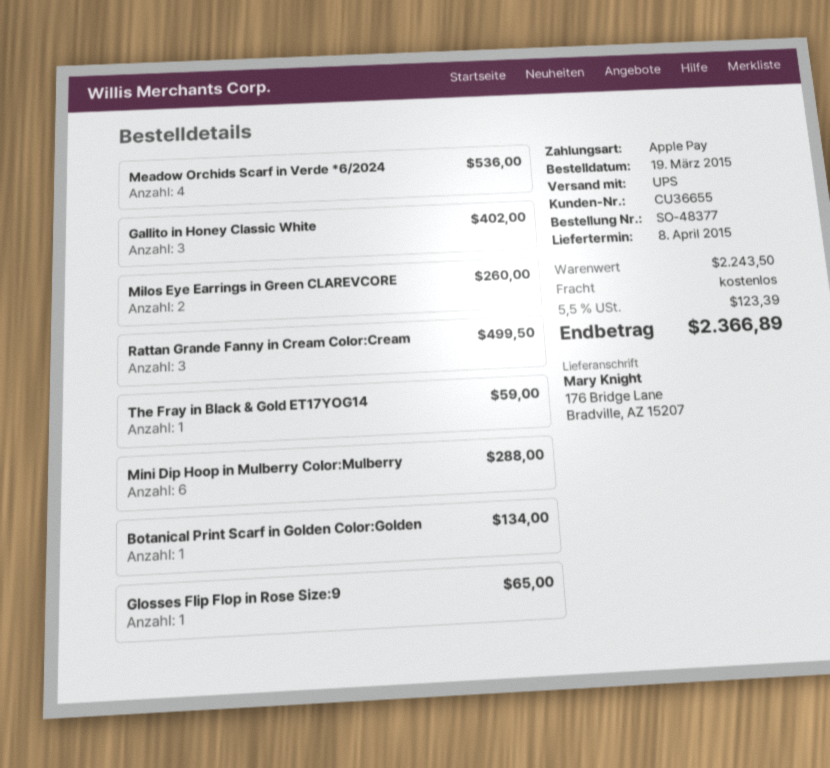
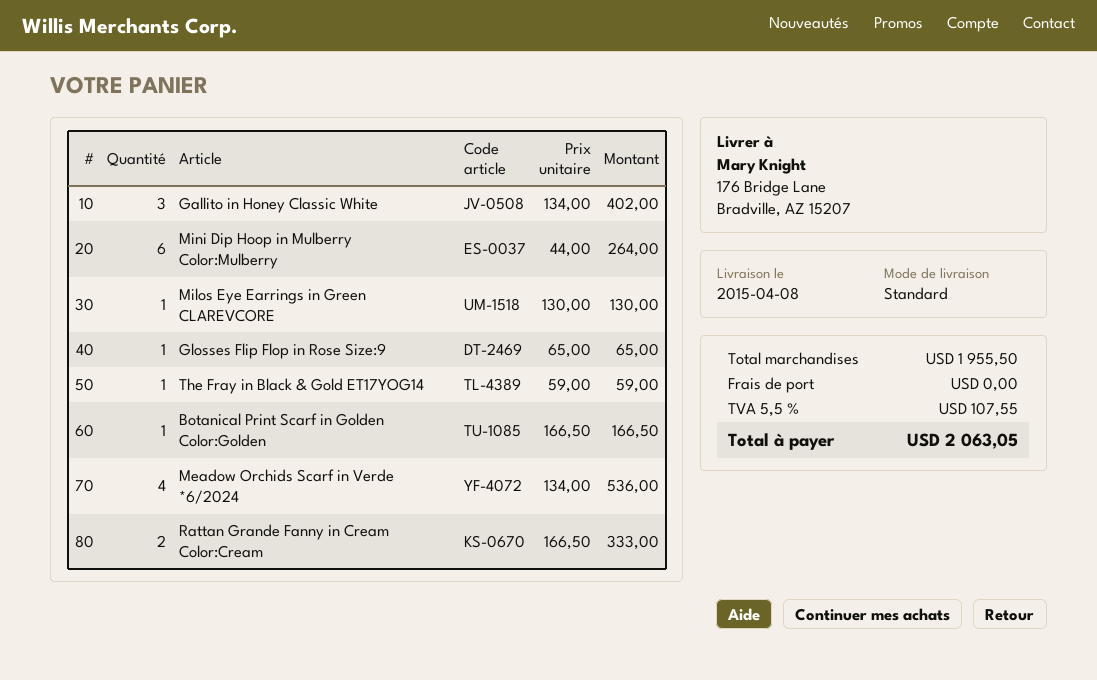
shipping method: UPS -> standard
Milos Eye Earrings in Green CLAREVCORE: 2 for 260.00 -> 1 for 130.00
Rattan Grande Fanny in Cream Color:Cream: 3 for 499.50 -> 2 for 333.00
Mini Dip Hoop in Mulberry Color:Mulberry: 6 for 288.00 -> 6 for 264.00
Botanical Print Scarf in Golden Color:Golden: 1 for 134.00 -> 1 for 166.50
subtotal: 2243.50 -> 1955.50
tax: 5.5% = 123.39 -> 5.5% = 107.55
total: 2366.89 -> 2063.05

